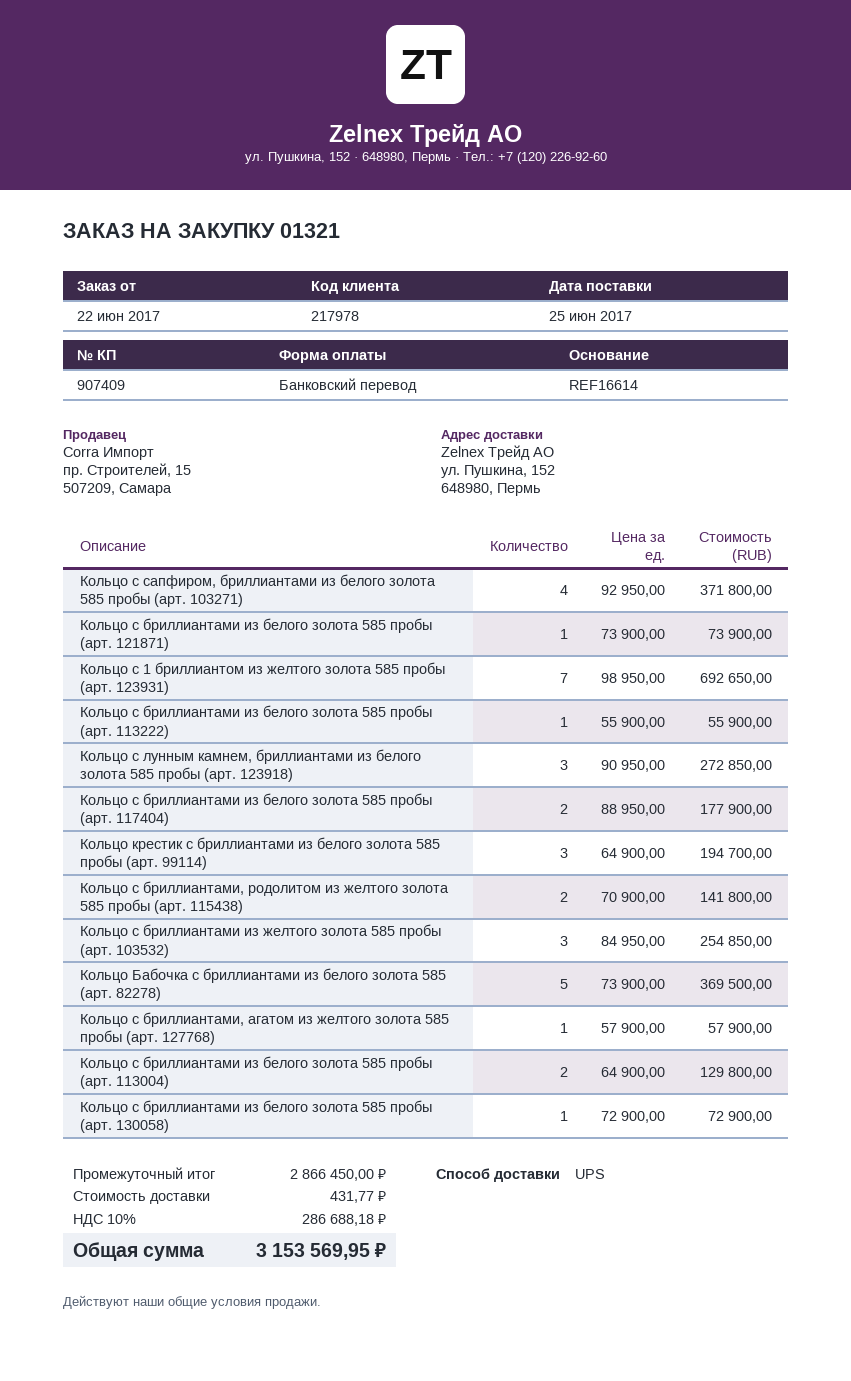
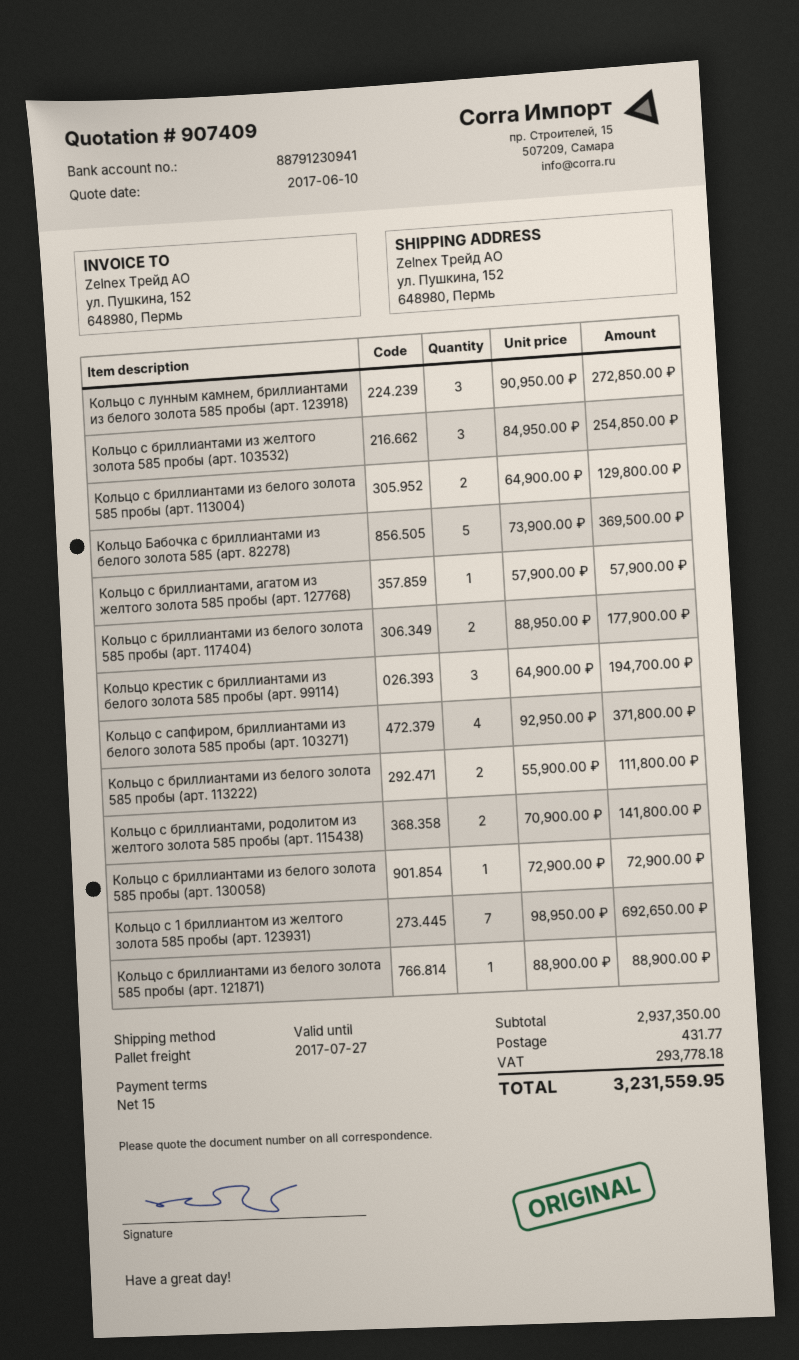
shipping method: UPS -> pallet freight
Кольцо с бриллиантами из белого золота 585 пробы (арт. 121871): 1 x 73900.00 = 73900.00 -> 1 x 88900.00 = 88900.00
Кольцо с бриллиантами из белого золота 585 пробы (арт. 113222): 1 x 55900.00 = 55900.00 -> 2 x 55900.00 = 111800.00
subtotal: 2866450.00 -> 2937350.00
tax: 286688.18 -> 293778.18
total: 3153569.95 -> 3231559.95

